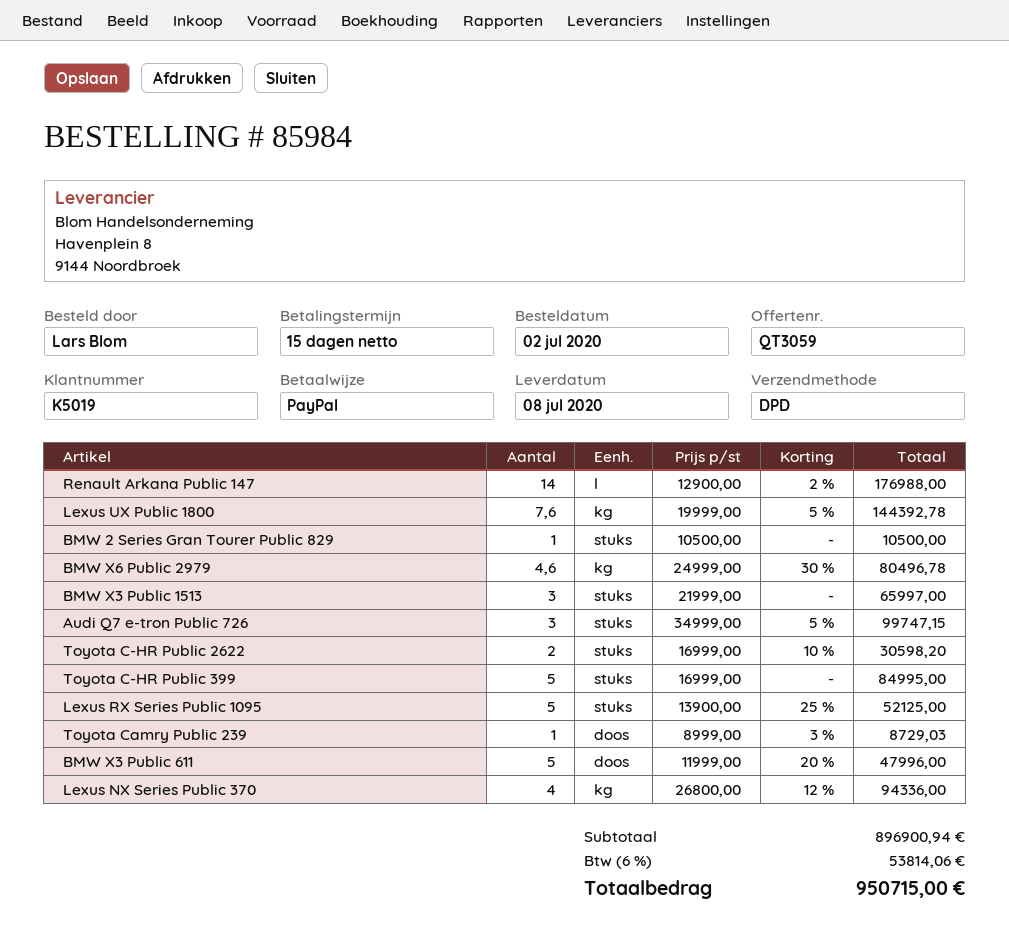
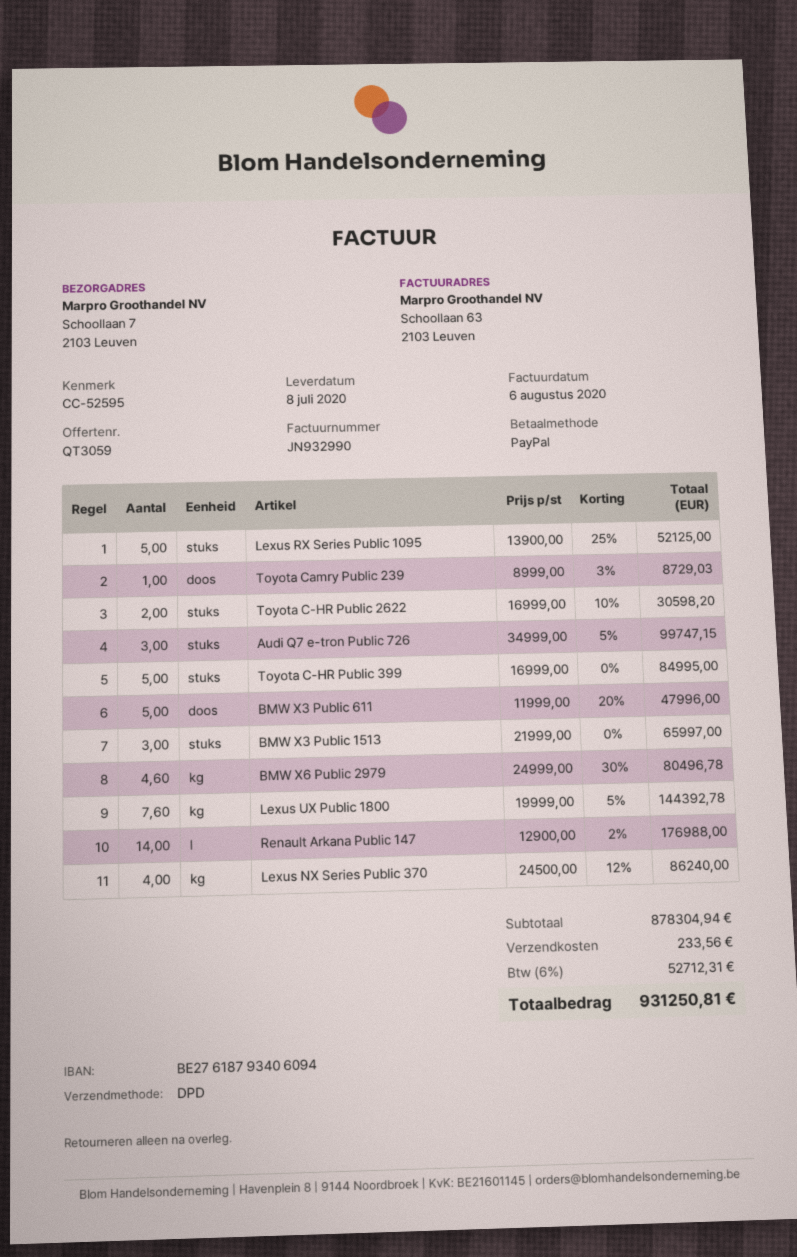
BMW 2 Series Gran Tourer Public 829: 1 x 10500.00 = 10500.00 -> none
Lexus NX Series Public 370: 4 x 26800.00 - 12% = 94336.00 -> 4 x 24500.00 - 12% = 86240.00
subtotal: 896900.94 -> 878304.94
shipping: none -> 233.56
tax: 6% = 53814.06 -> 6% = 52712.31
total: 950715.00 -> 931250.81

